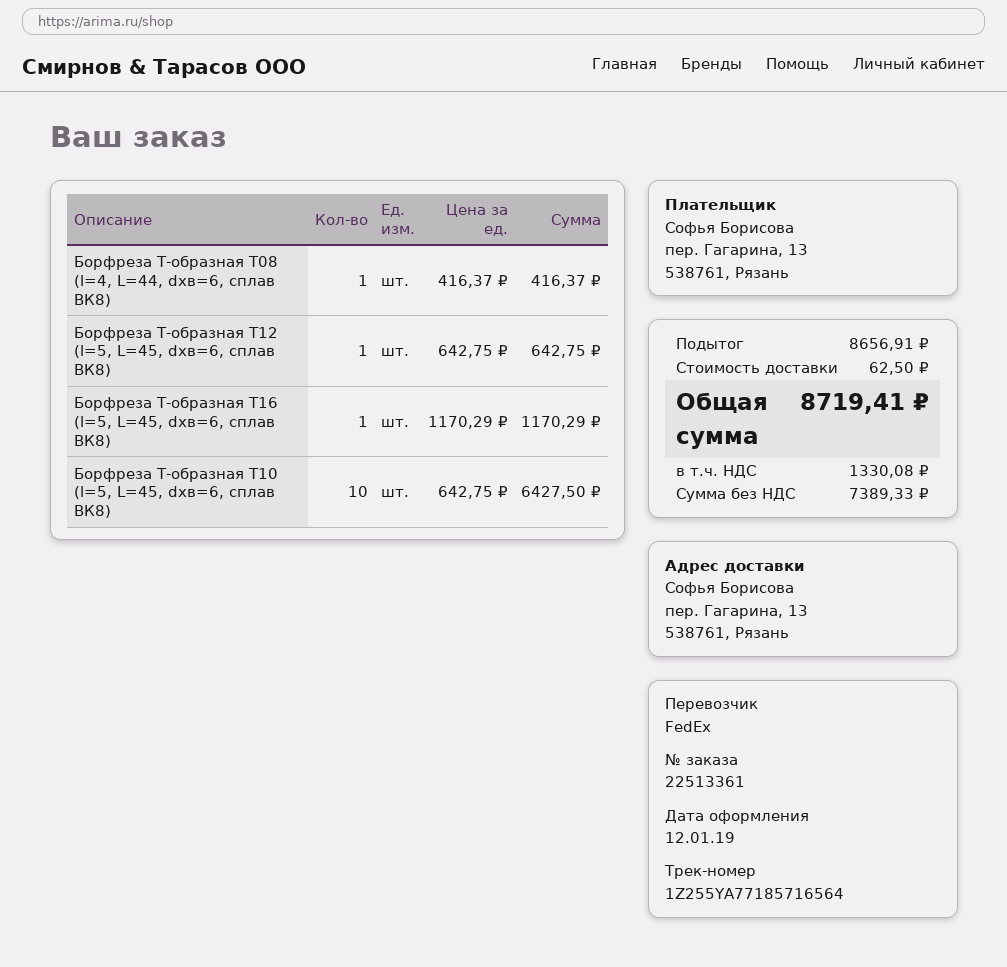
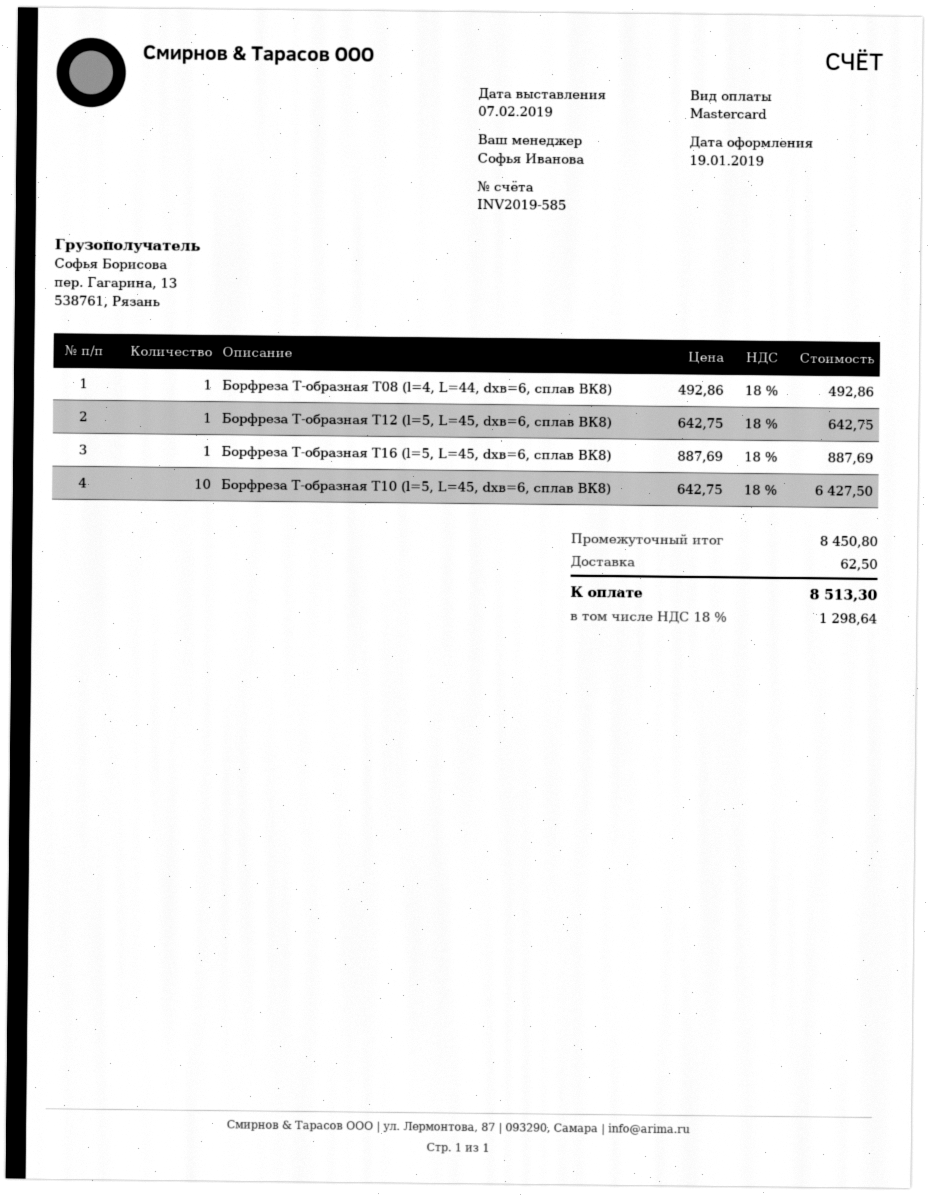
order date: 2019-01-12 -> 2019-01-19
Борфреза Т-образная Т08 (l=4, L=44, dхв=6, сплав ВК8): 1 x 416.37 = 416.37 -> 1 x 492.86 = 492.86
Борфреза Т-образная Т16 (l=5, L=45, dхв=6, сплав ВК8): 1 x 1170.29 = 1170.29 -> 1 x 887.69 = 887.69
subtotal: 8656.91 -> 8450.80
tax: 1330.08 -> 1298.64
total: 8719.41 -> 8513.30

